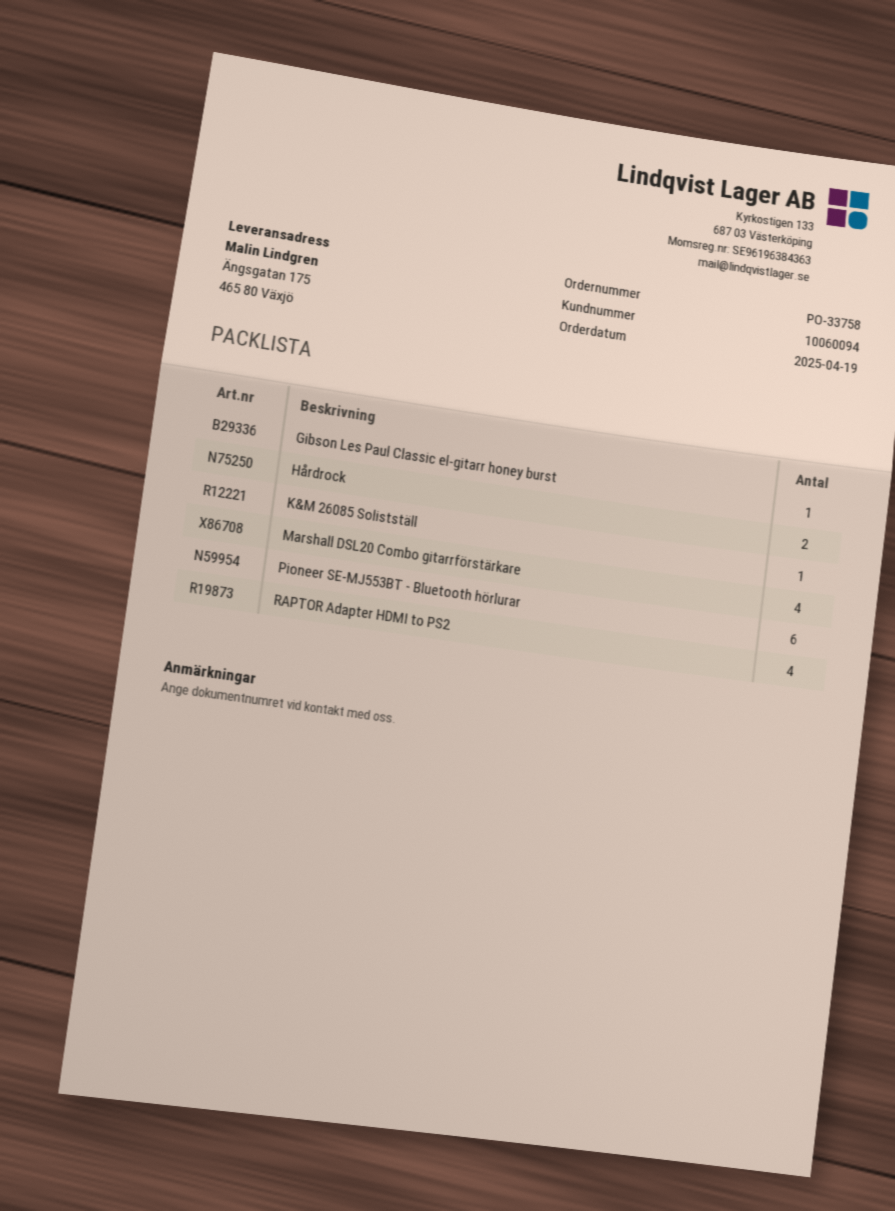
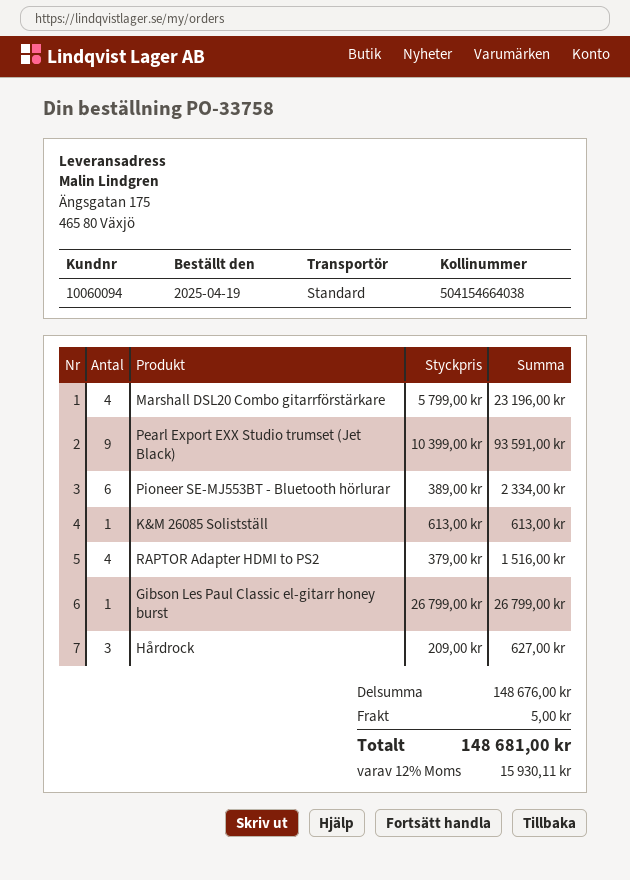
Hårdrock: 2 -> 3
Pearl Export EXX Studio trumset (Jet Black): none -> 9

